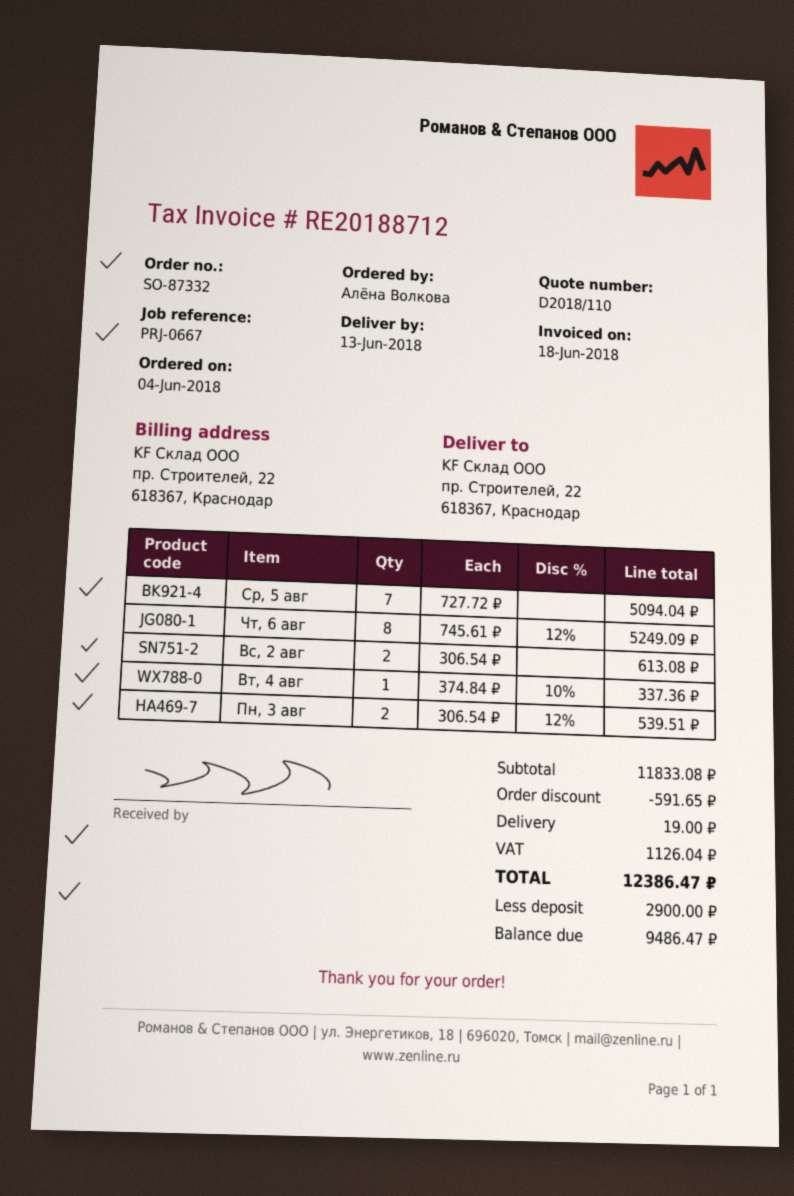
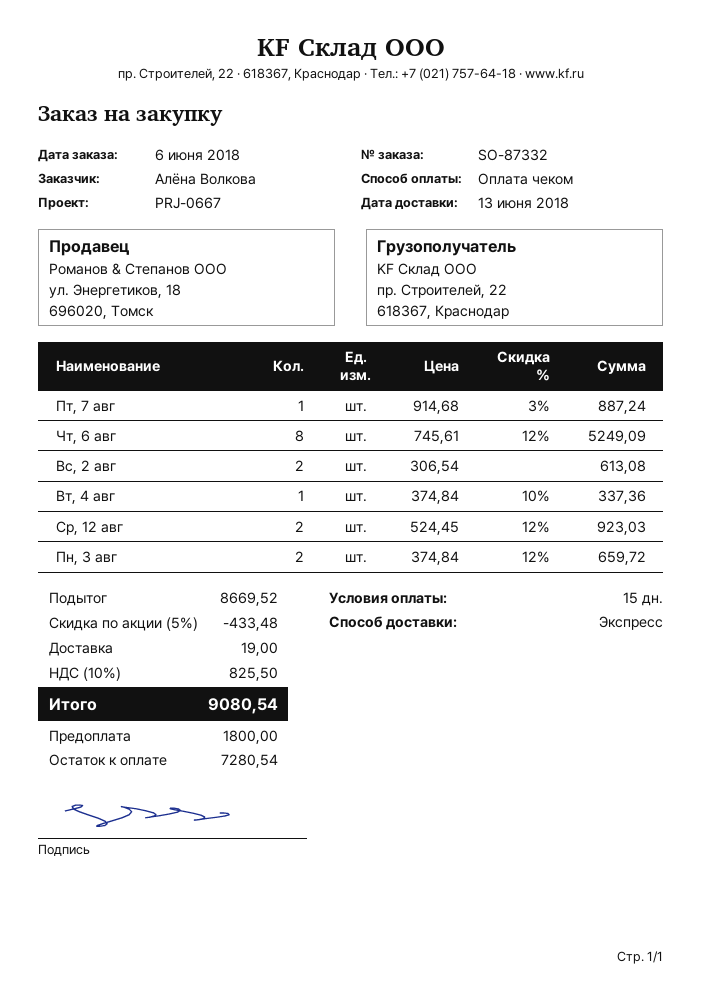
order date: 2018-06-04 -> 2018-06-06
Ср, 5 авг: 7 x 727.72 = 5094.04 -> none
Пн, 3 авг: 2 x 306.54 - 12% = 539.51 -> 2 x 374.84 - 12% = 659.72
Пт, 7 авг: none -> 1 x 914.68 - 3% = 887.24
Ср, 12 авг: none -> 2 x 524.45 - 12% = 923.03
subtotal: 11833.08 -> 8669.52
discount: 591.65 -> 433.48
tax: 1126.04 -> 825.50
total: 12386.47 -> 9080.54
deposit: 2900.00 -> 1800.00
balance: 9486.47 -> 7280.54

